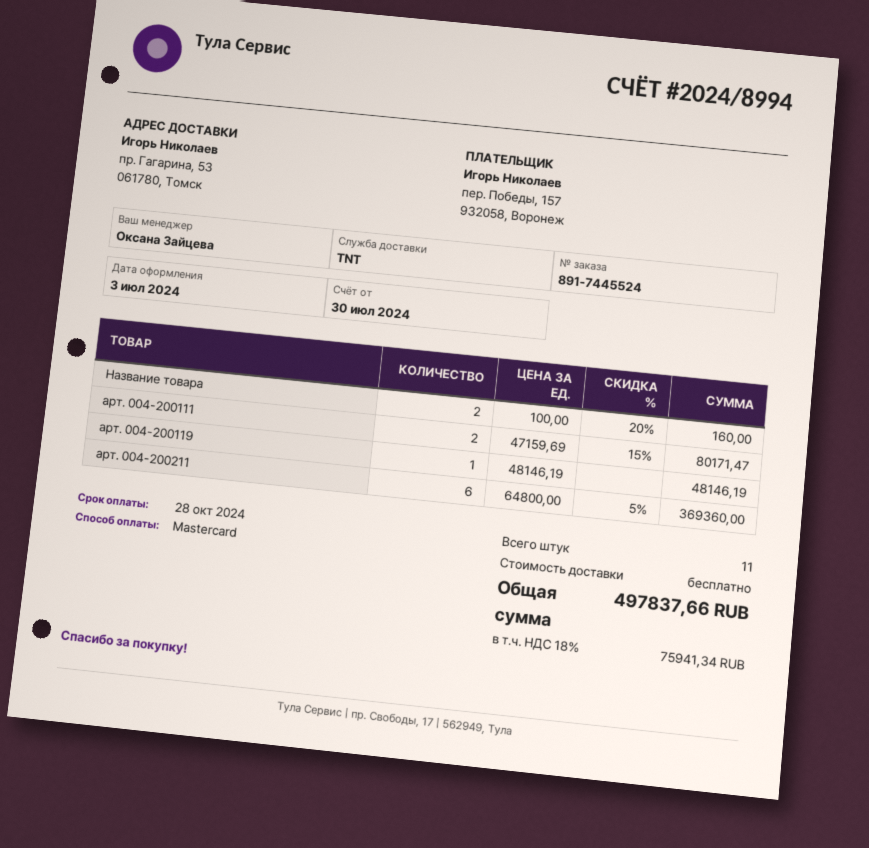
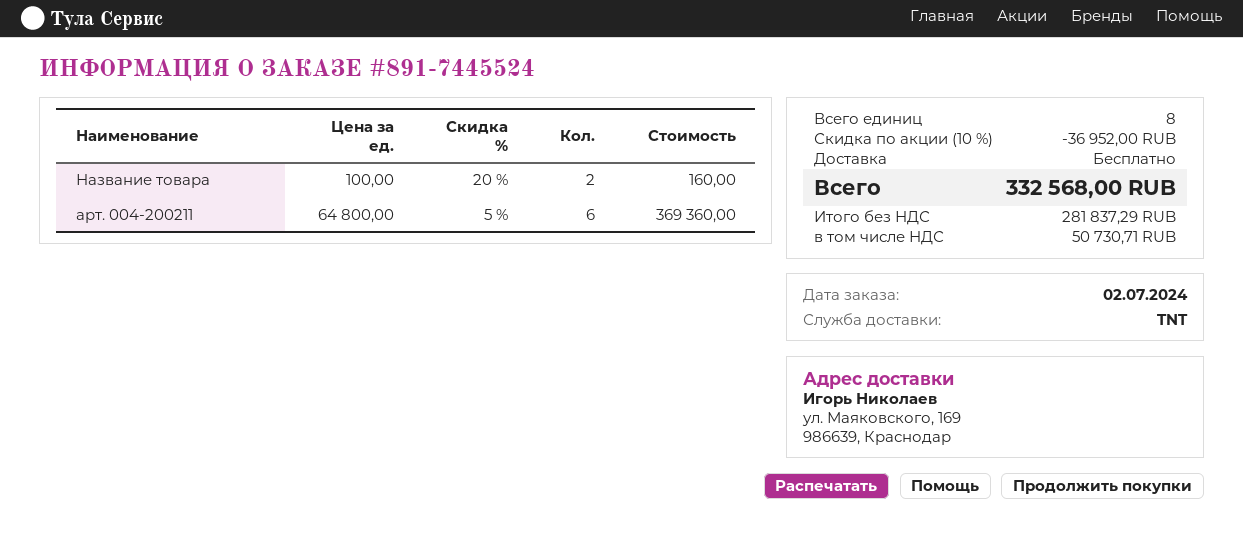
order date: 2024-07-03 -> 2024-07-02
ship to: пр. Гагарина, 53, 061780, Томск -> ул. Маяковского, 169, 986639, Краснодар
арт. 004-200111: 2 x 47159.69 - 15% = 80171.47 -> none
арт. 004-200119: 1 x 48146.19 = 48146.19 -> none
total quantity: 11 -> 8
discount: none -> 10% = 36952.00
tax: 75941.34 -> 50730.71
total: 497837.66 -> 332568.00

